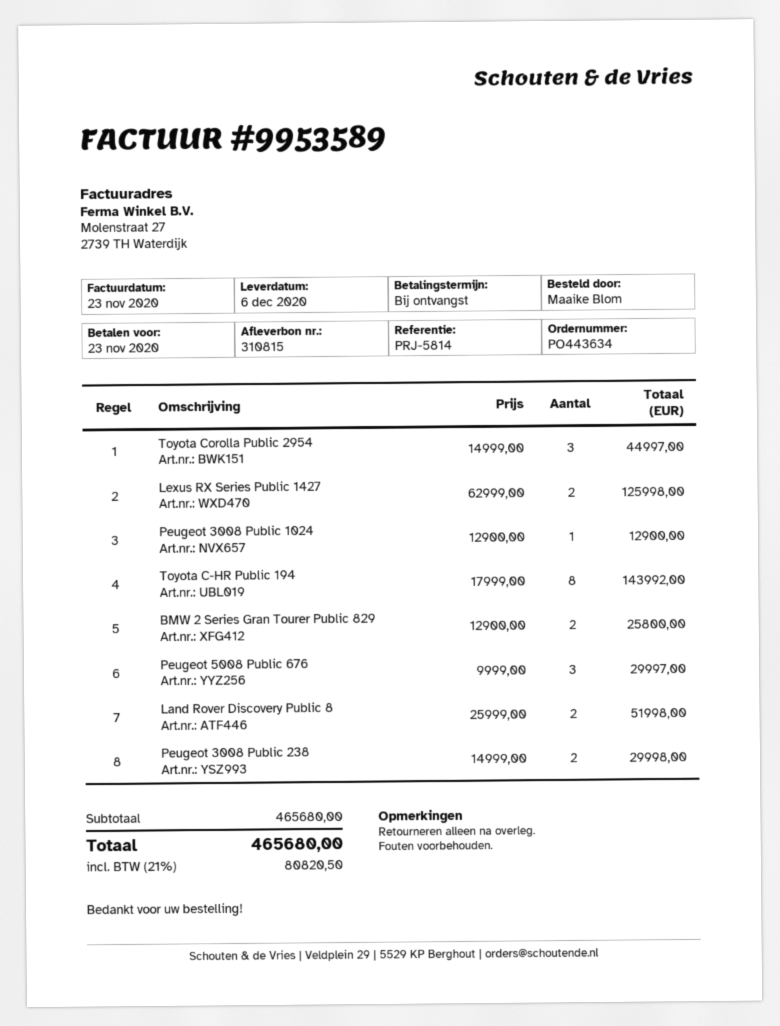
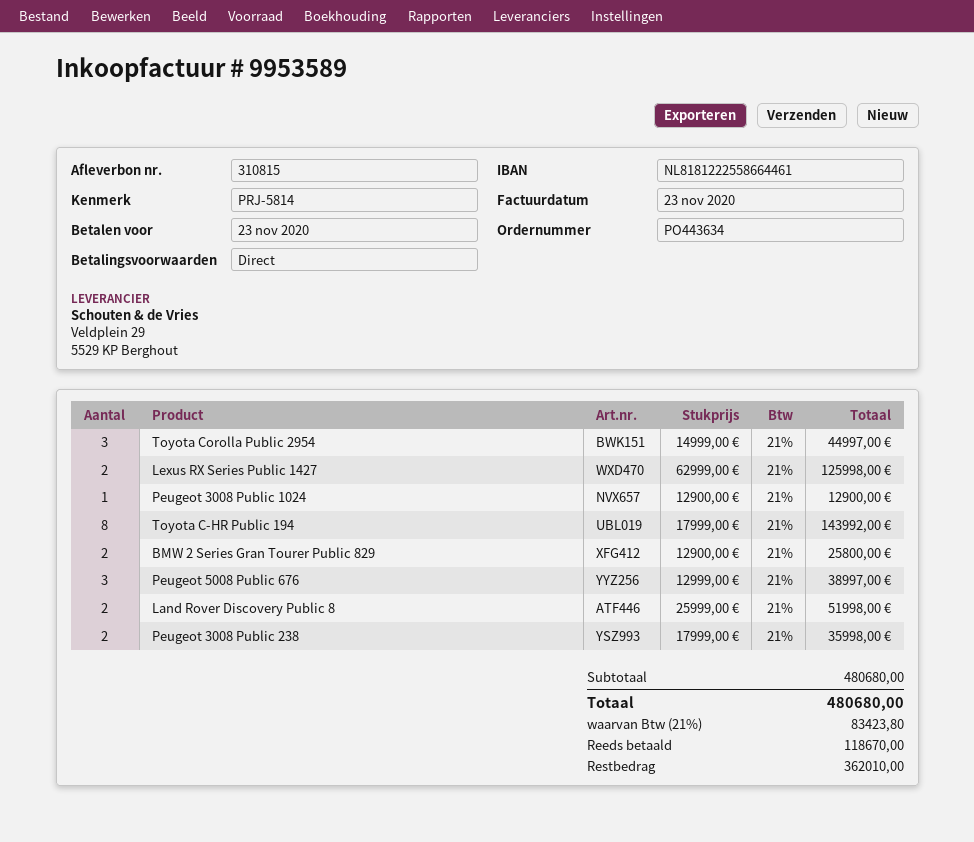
Peugeot 5008 Public 676: 3 x 9999.00 = 29997.00 -> 3 x 12999.00 = 38997.00
Peugeot 3008 Public 238: 2 x 14999.00 = 29998.00 -> 2 x 17999.00 = 35998.00
subtotal: 465680.00 -> 480680.00
tax: 21% = 80820.50 -> 21% = 83423.80
total: 465680.00 -> 480680.00

